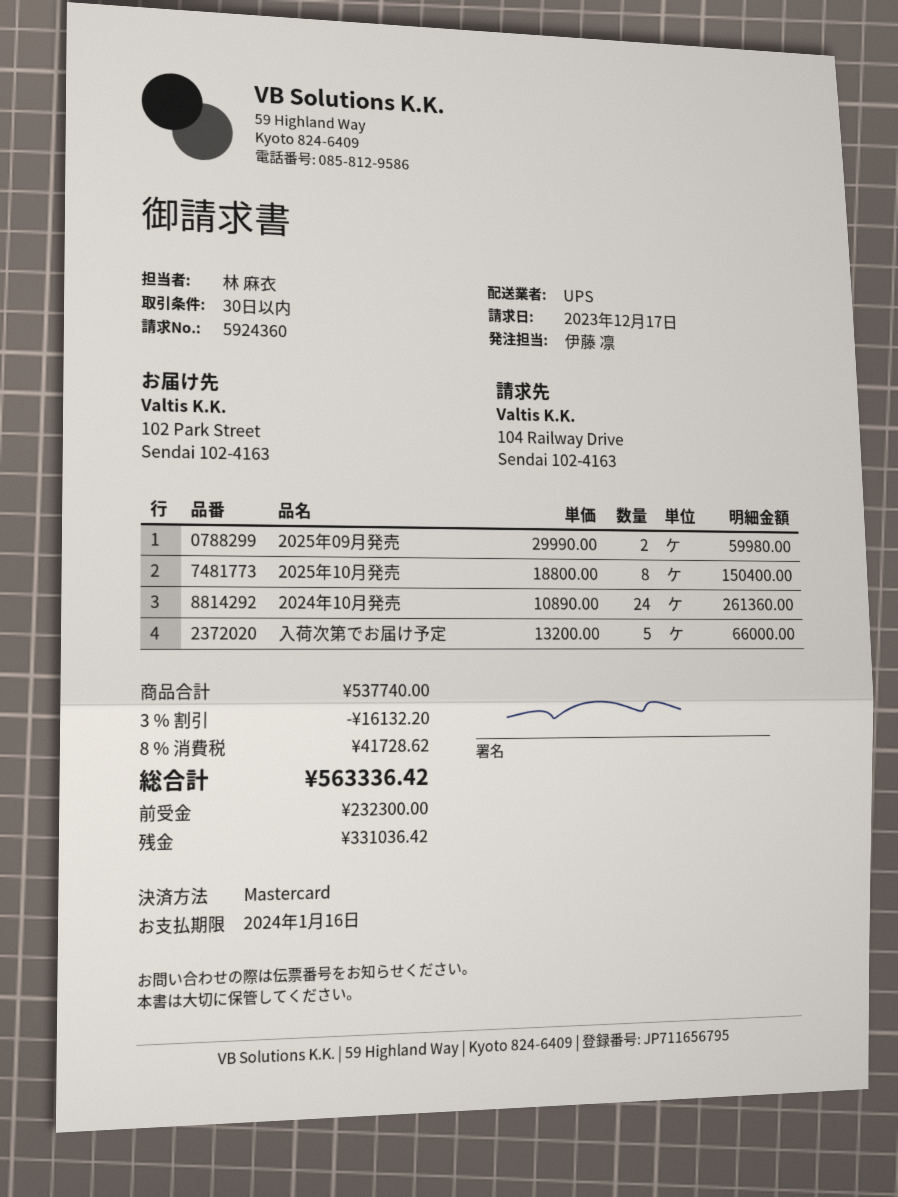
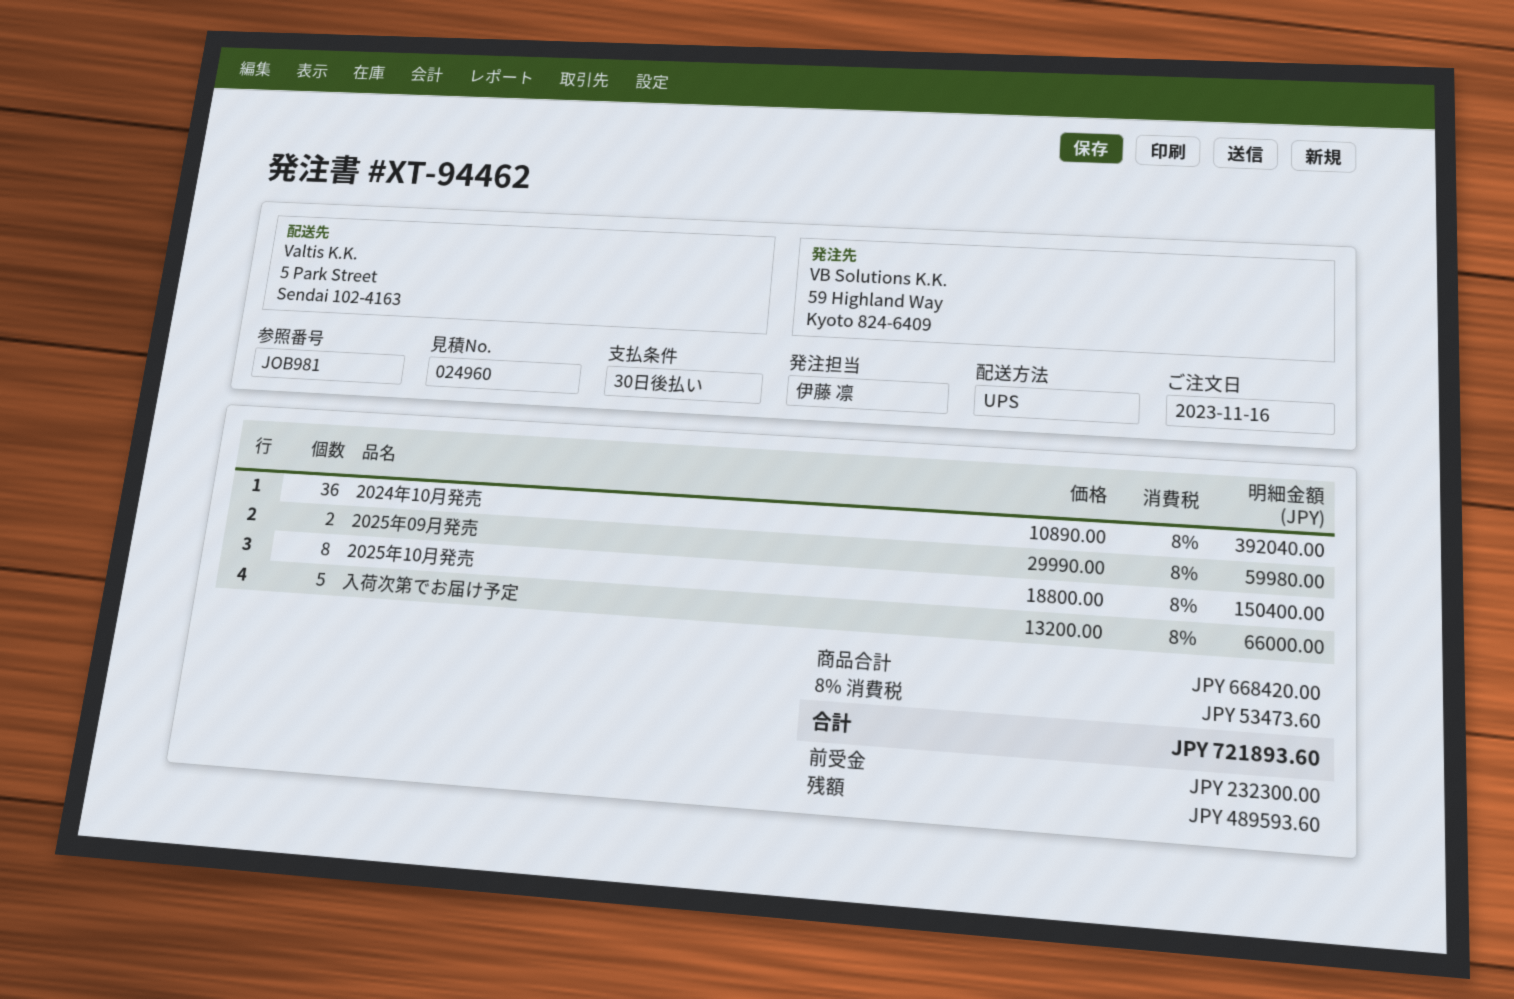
ship to: 102 Park Street, Sendai 102-4163 -> 5 Park Street, Sendai 102-4163
2024年10月発売: 24 x 10890.00 = 261360.00 -> 36 x 10890.00 = 392040.00
subtotal: 537740.00 -> 668420.00
discount: 3% = 16132.20 -> none
tax: 8% = 41728.62 -> 8% = 53473.60
total: 563336.42 -> 721893.60
balance: 331036.42 -> 489593.60

